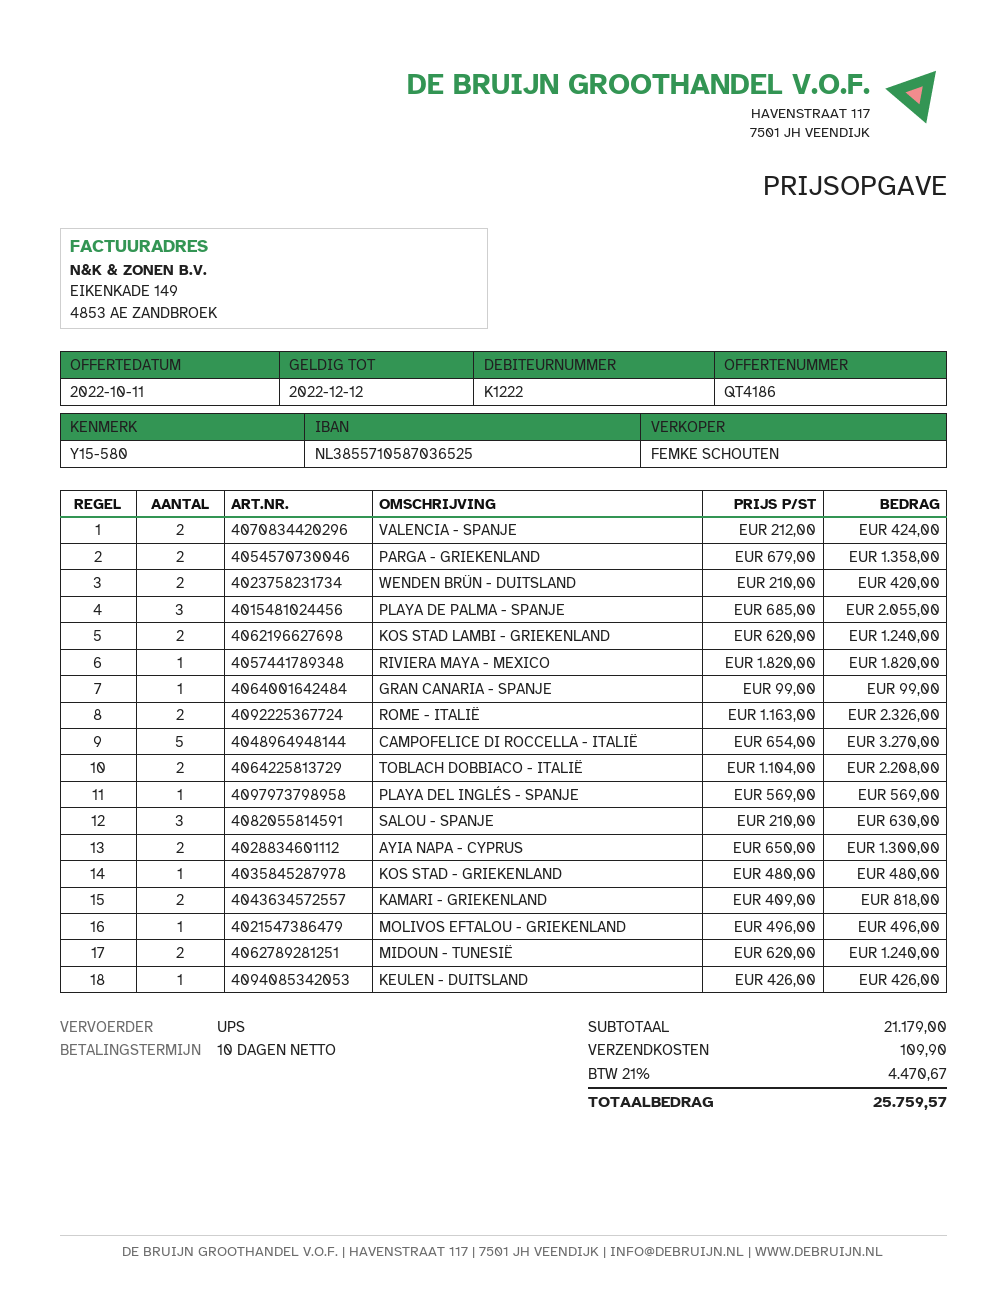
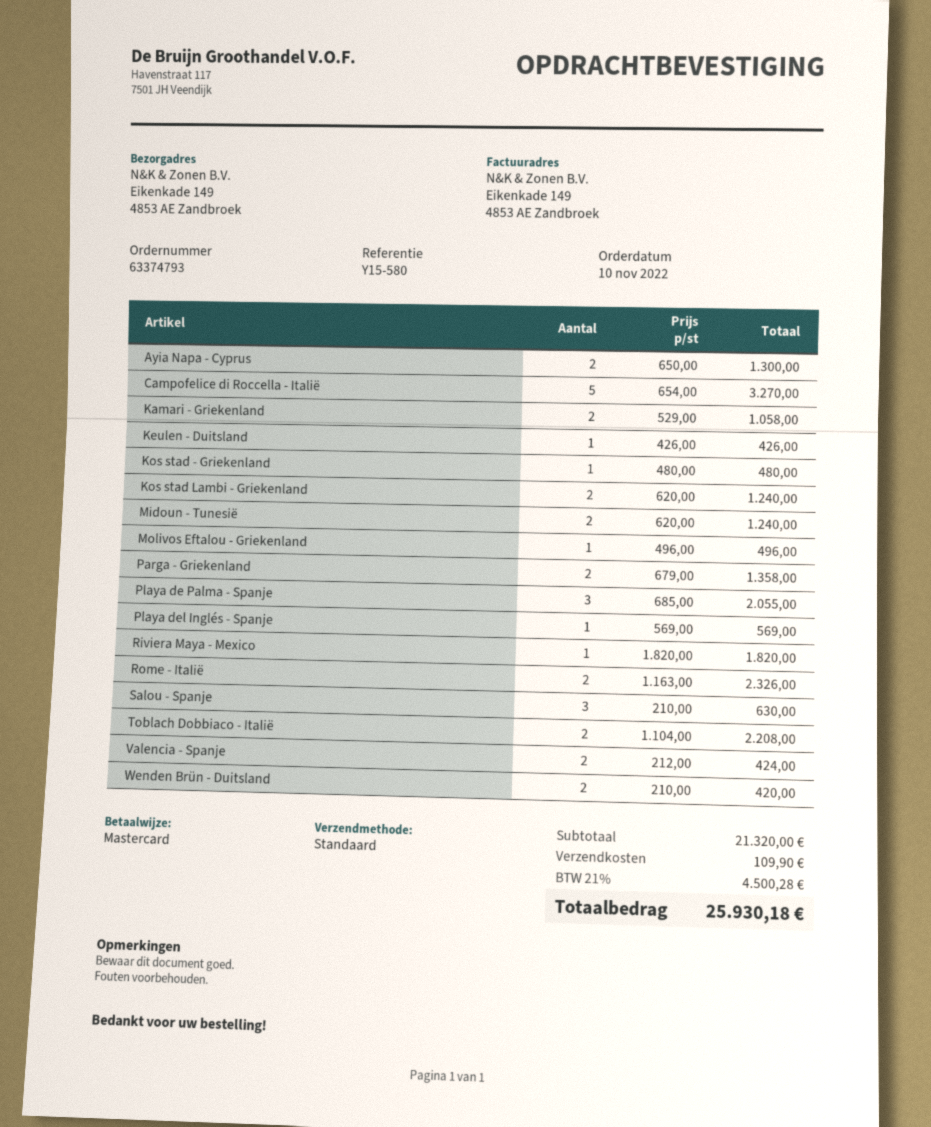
shipping method: UPS -> standard
GRAN CANARIA - SPANJE: 1 x 99.00 = 99.00 -> none
KAMARI - GRIEKENLAND: 2 x 409.00 = 818.00 -> 2 x 529.00 = 1058.00
subtotal: 21179.00 -> 21320.00
tax: 21% = 4470.67 -> 21% = 4500.28
total: 25759.57 -> 25930.18

